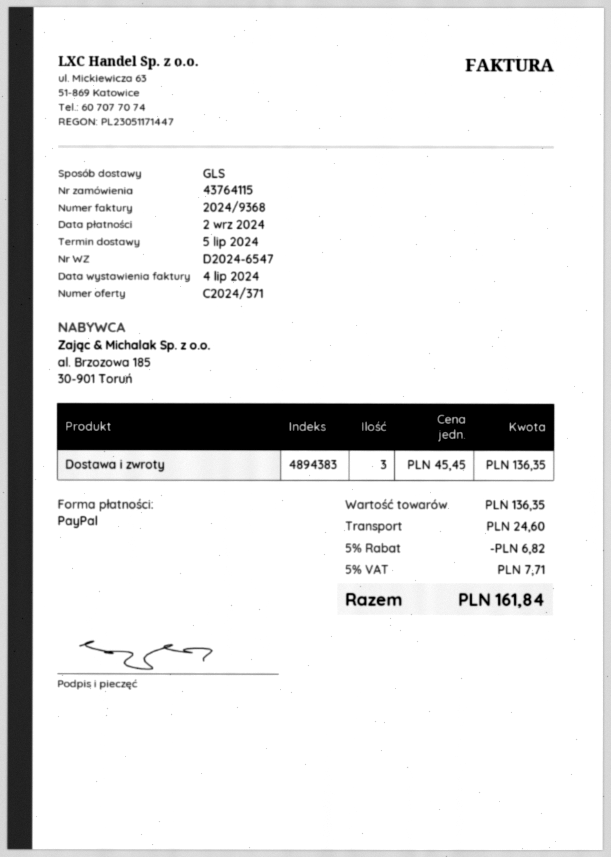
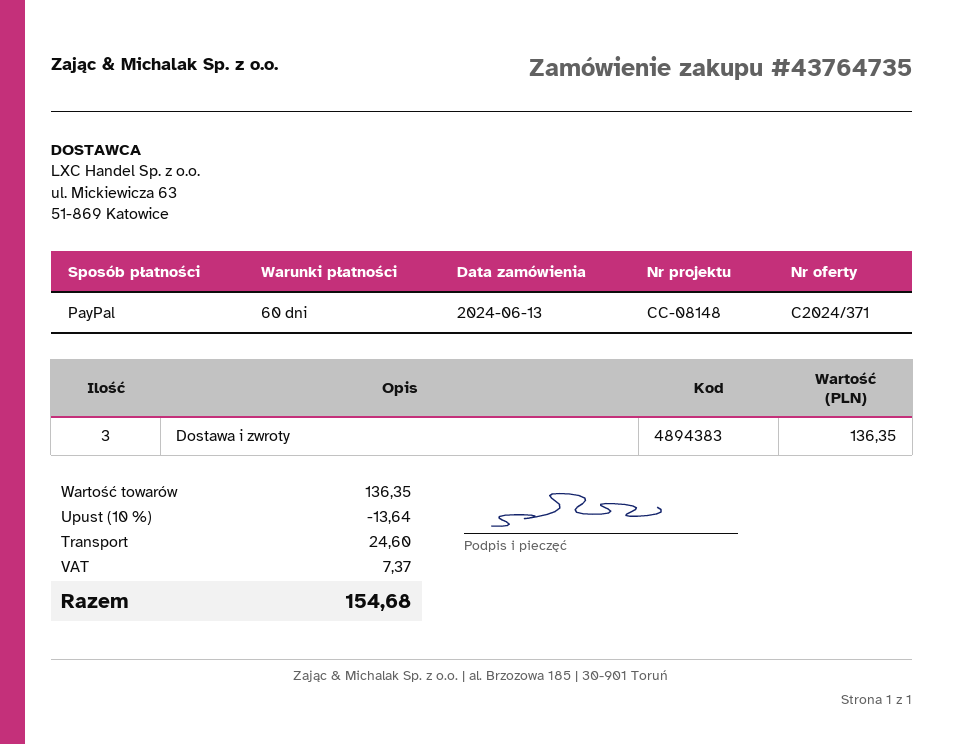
order number: 43764115 -> 43764735
discount: 5% = 6.82 -> 10% = 13.64
tax: 7.71 -> 7.37
total: 161.84 -> 154.68

